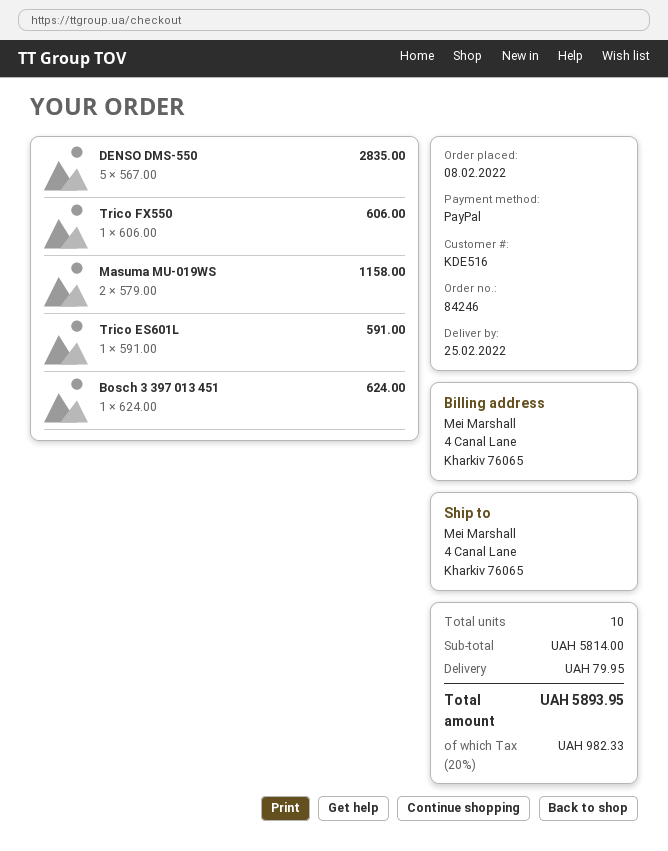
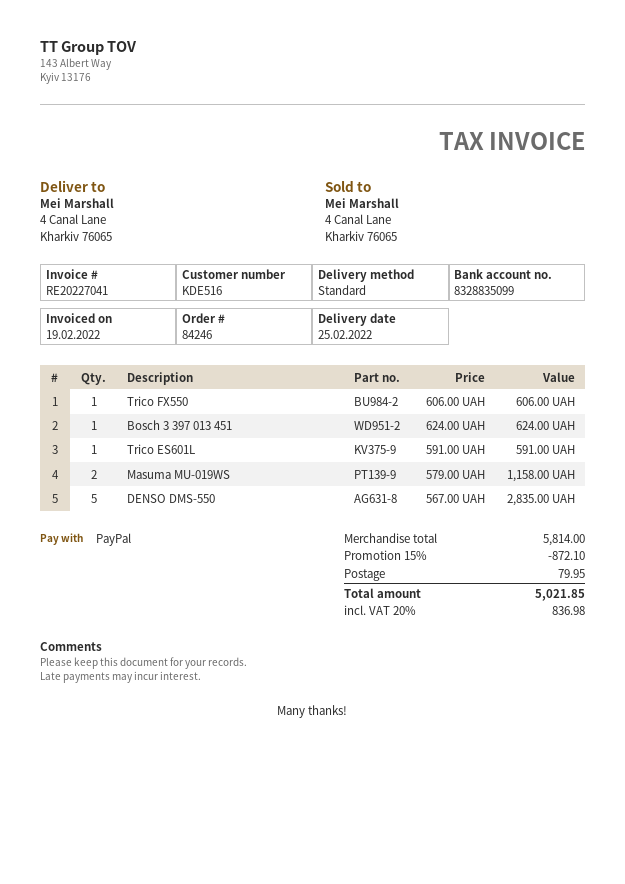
discount: none -> 15% = 872.10
tax: 20% = 982.33 -> 20% = 836.98
total: 5893.95 -> 5021.85

